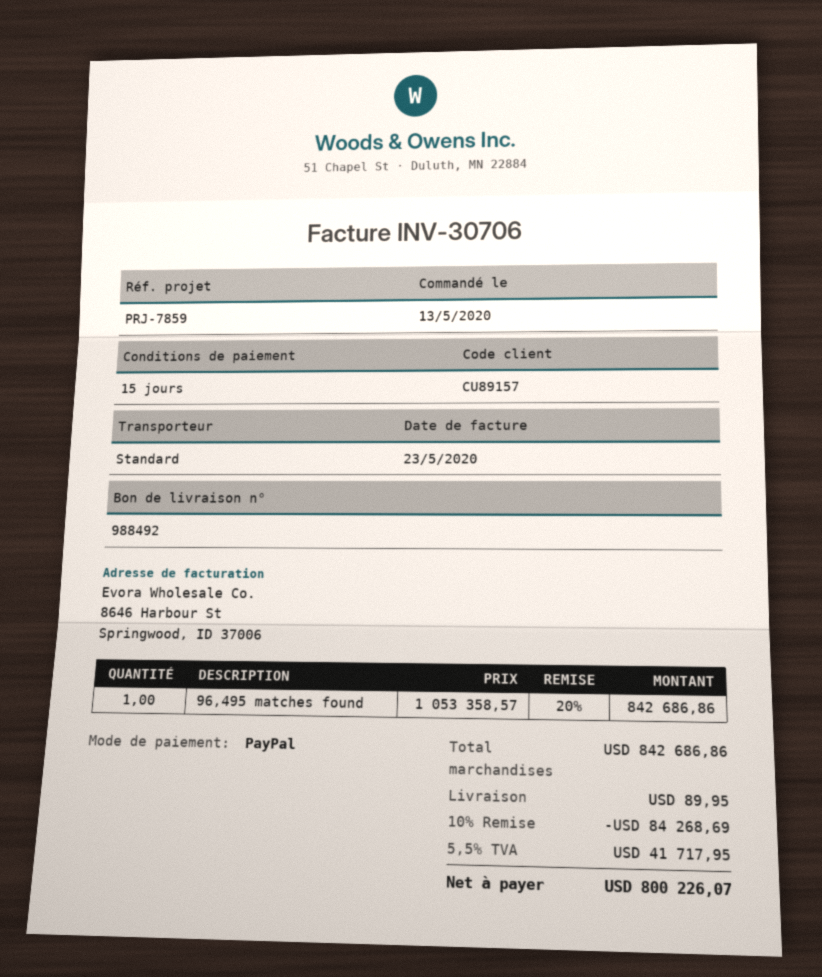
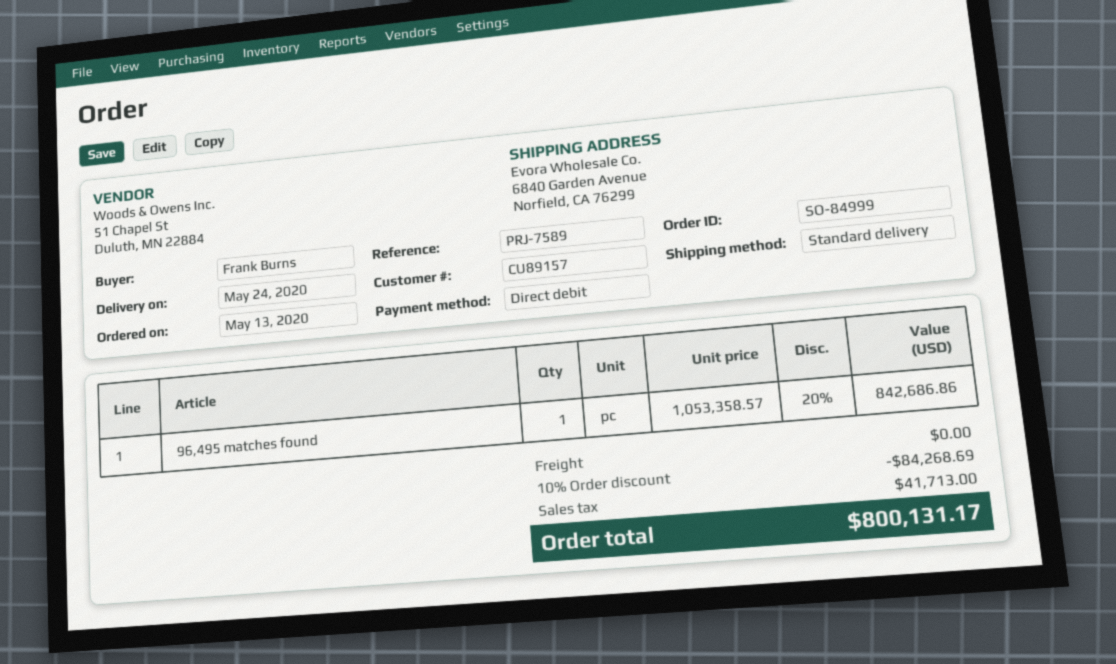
reference: PRJ-7859 -> PRJ-7589
payment method: PayPal -> direct debit
shipping: 89.95 -> 0.00
tax: 41717.95 -> 41713.00
total: 800226.07 -> 800131.17

